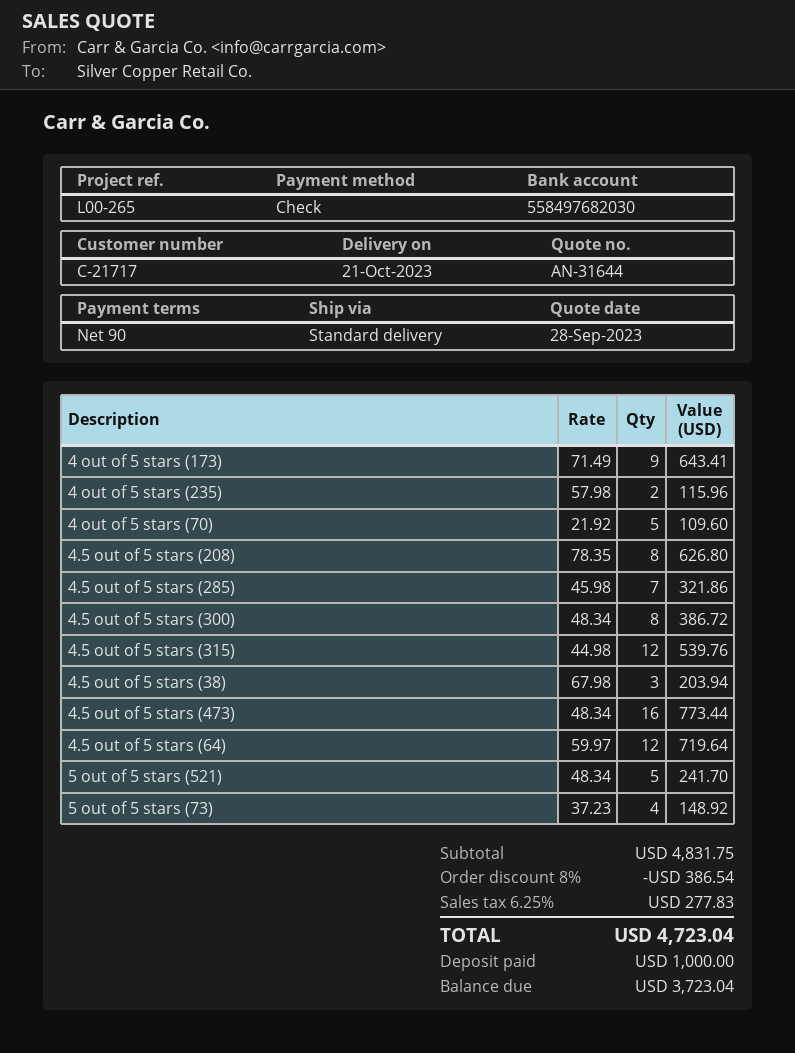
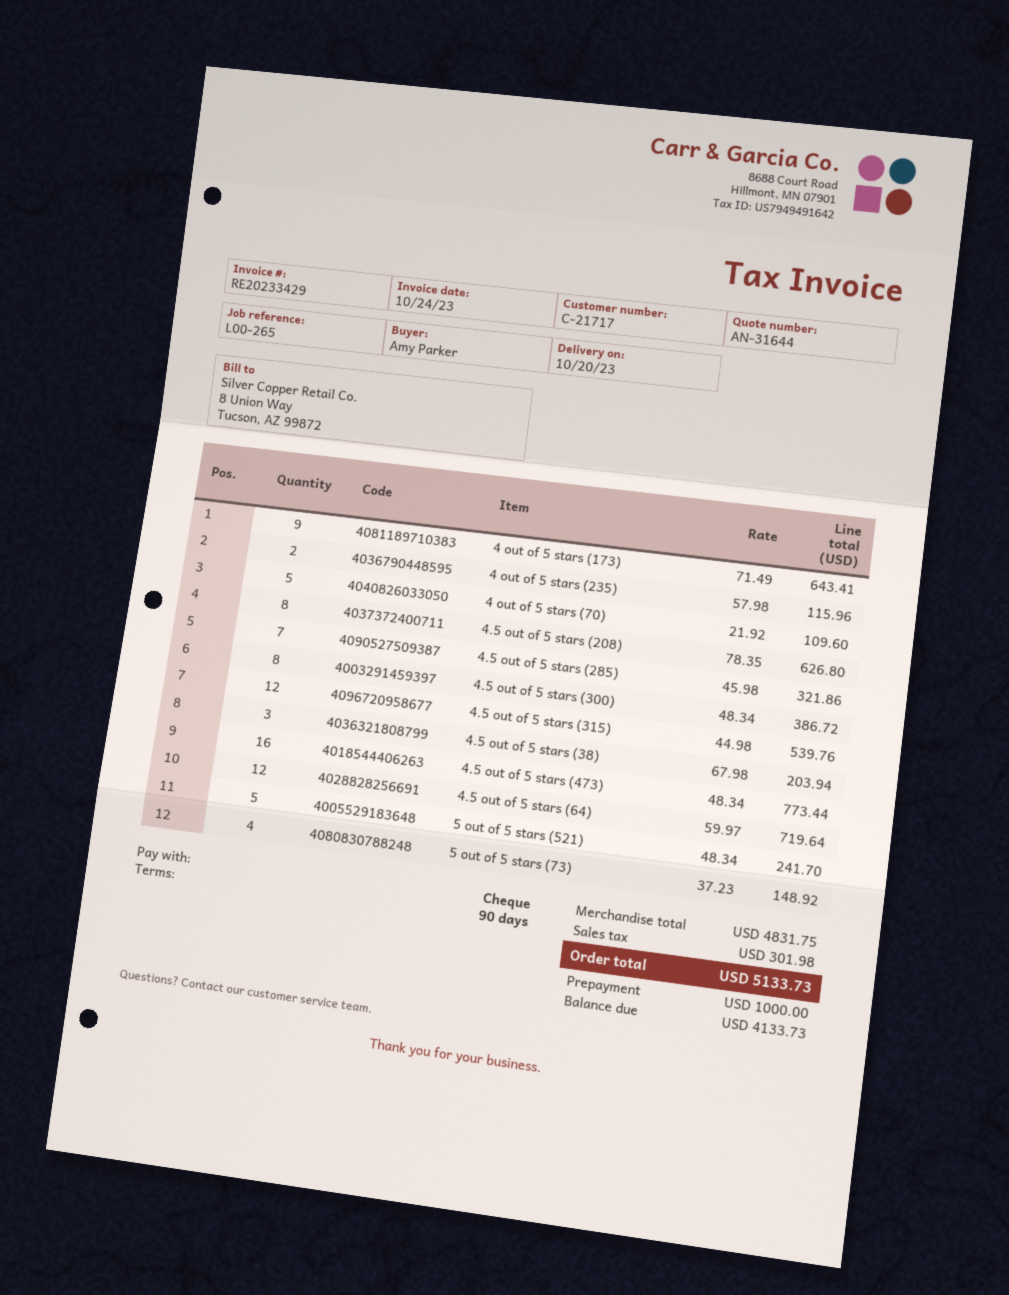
delivery date: 2023-10-21 -> 2023-10-20
discount: 8% = 386.54 -> none
tax: 277.83 -> 301.98
total: 4723.04 -> 5133.73
balance: 3723.04 -> 4133.73

